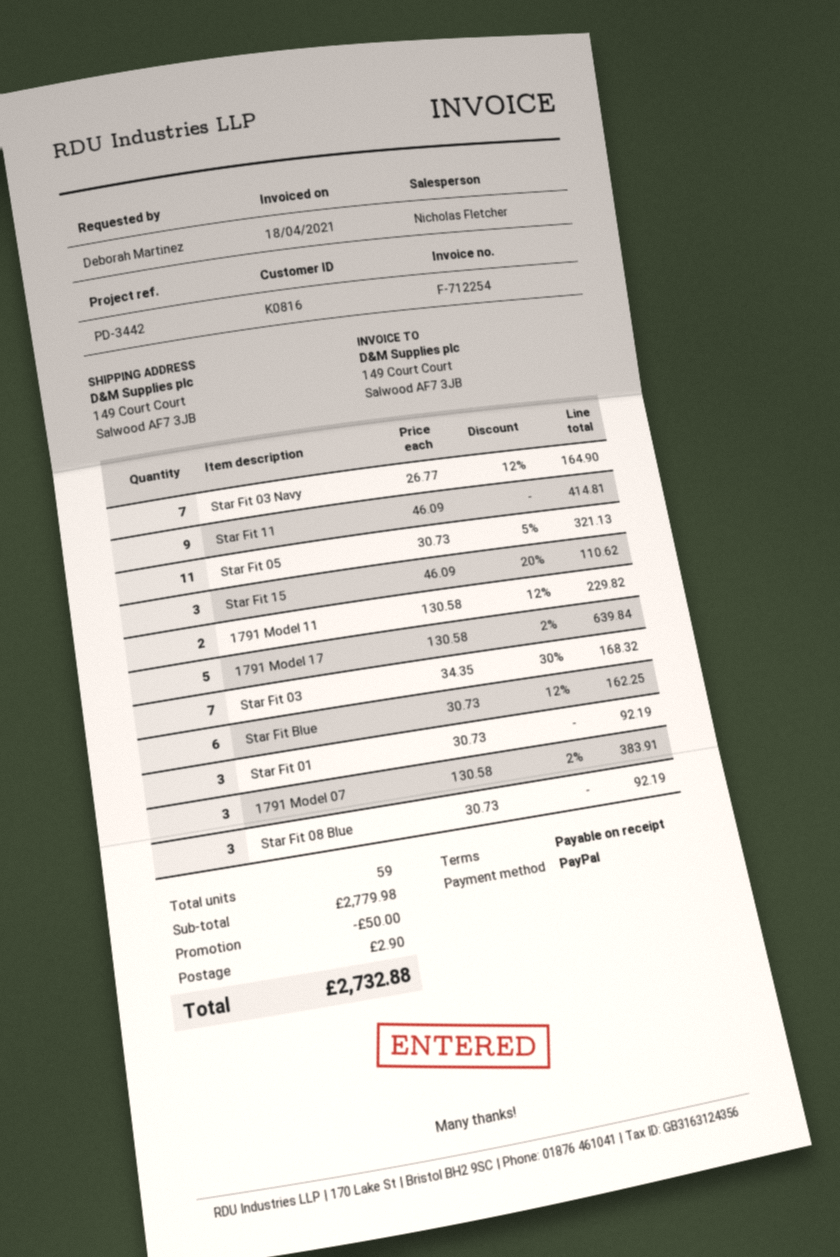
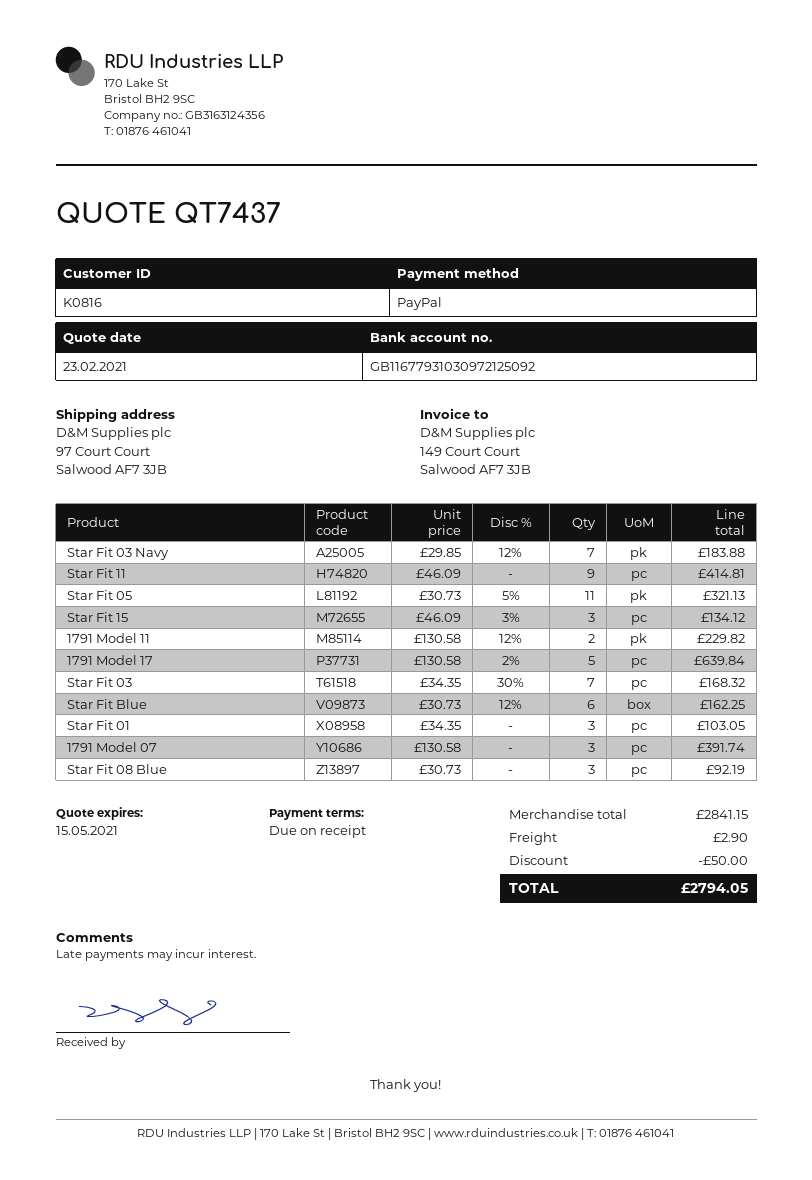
ship to: 149 Court Court, Salwood AF7 3JB -> 97 Court Court, Salwood AF7 3JB
Star Fit 03 Navy: 7 x 26.77 - 12% = 164.90 -> 7 x 29.85 - 12% = 183.88
Star Fit 15: 3 x 46.09 - 20% = 110.62 -> 3 x 46.09 - 3% = 134.12
Star Fit 01: 3 x 30.73 = 92.19 -> 3 x 34.35 = 103.05
1791 Model 07: 3 x 130.58 - 2% = 383.91 -> 3 x 130.58 = 391.74
subtotal: 2779.98 -> 2841.15
total: 2732.88 -> 2794.05

